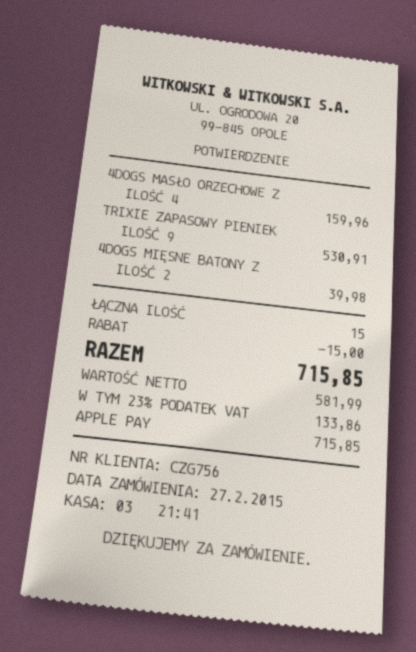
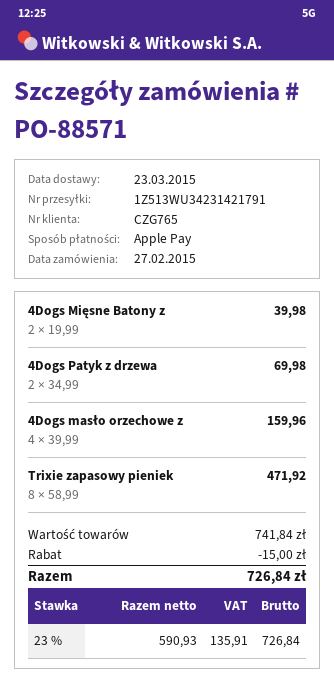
customer number: CZG756 -> CZG765
TRIXIE ZAPASOWY PIENIEK: 9 for 530.91 -> 8 for 471.92
4Dogs Patyk z drzewa: none -> 2 for 69.98
net: 581.99 -> 590.93
tax: 23% = 133.86 -> 23% = 135.91
total: 715.85 -> 726.84

